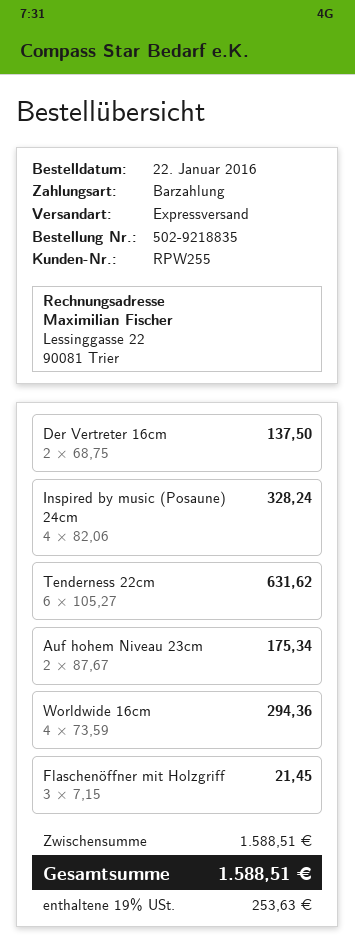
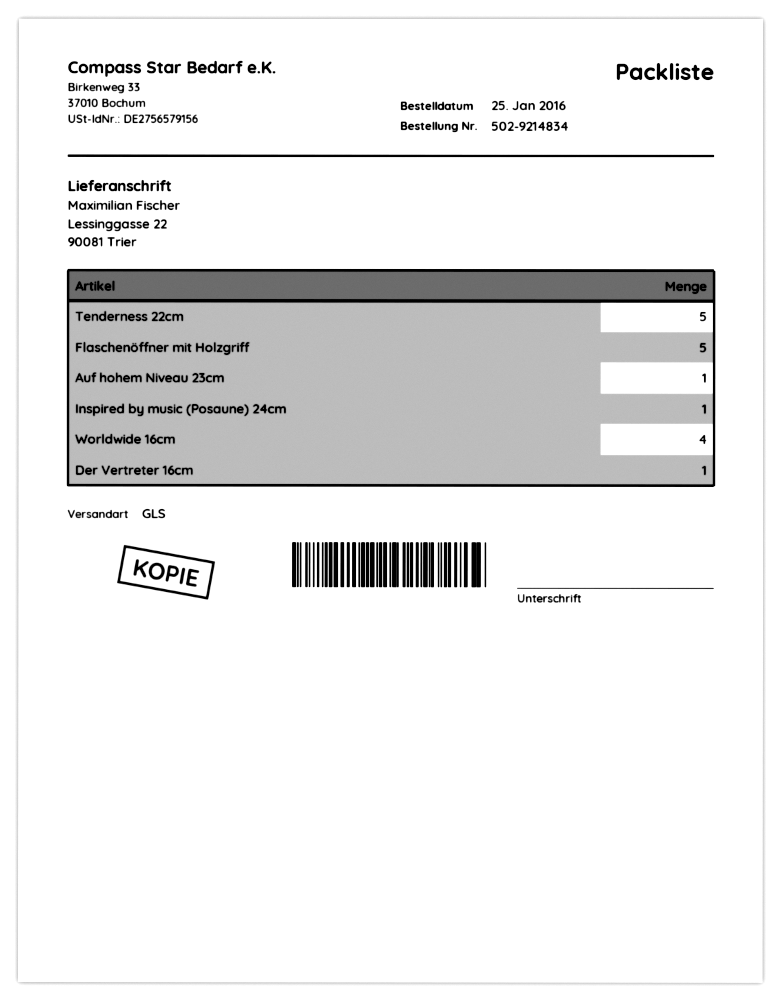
order number: 502-9218835 -> 502-9214834
order date: 2016-01-22 -> 2016-01-25
shipping method: express -> GLS
Der Vertreter 16cm: 2 -> 1
Inspired by music (Posaune) 24cm: 4 -> 1
Tenderness 22cm: 6 -> 5
Auf hohem Niveau 23cm: 2 -> 1
Flaschenöffner mit Holzgriff: 3 -> 5

